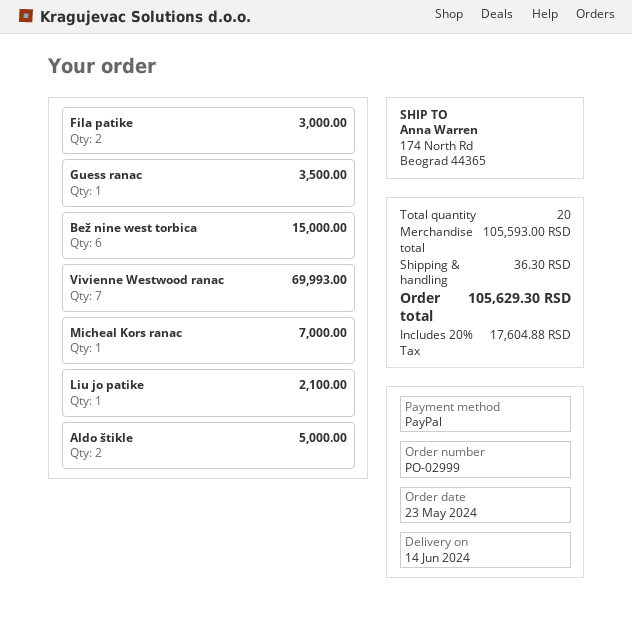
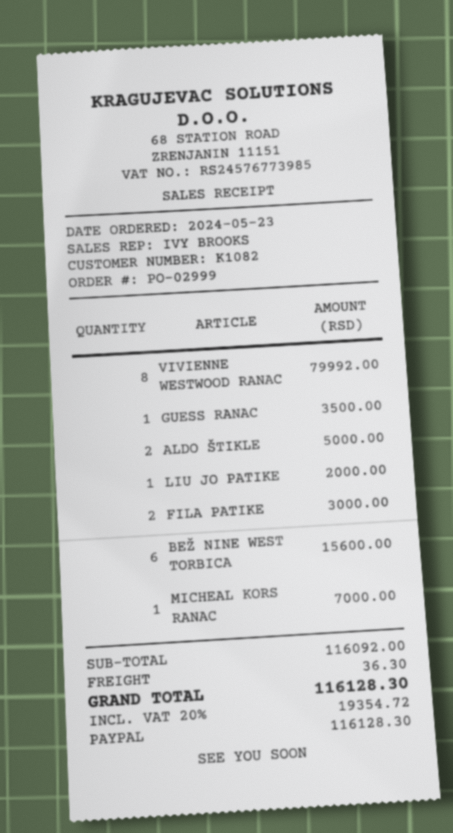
Bež nine west torbica: 6 for 15000.00 -> 6 for 15600.00
Vivienne Westwood ranac: 7 for 69993.00 -> 8 for 79992.00
Liu jo patike: 1 for 2100.00 -> 1 for 2000.00
subtotal: 105593.00 -> 116092.00
tax: 20% = 17604.88 -> 20% = 19354.72
total: 105629.30 -> 116128.30

